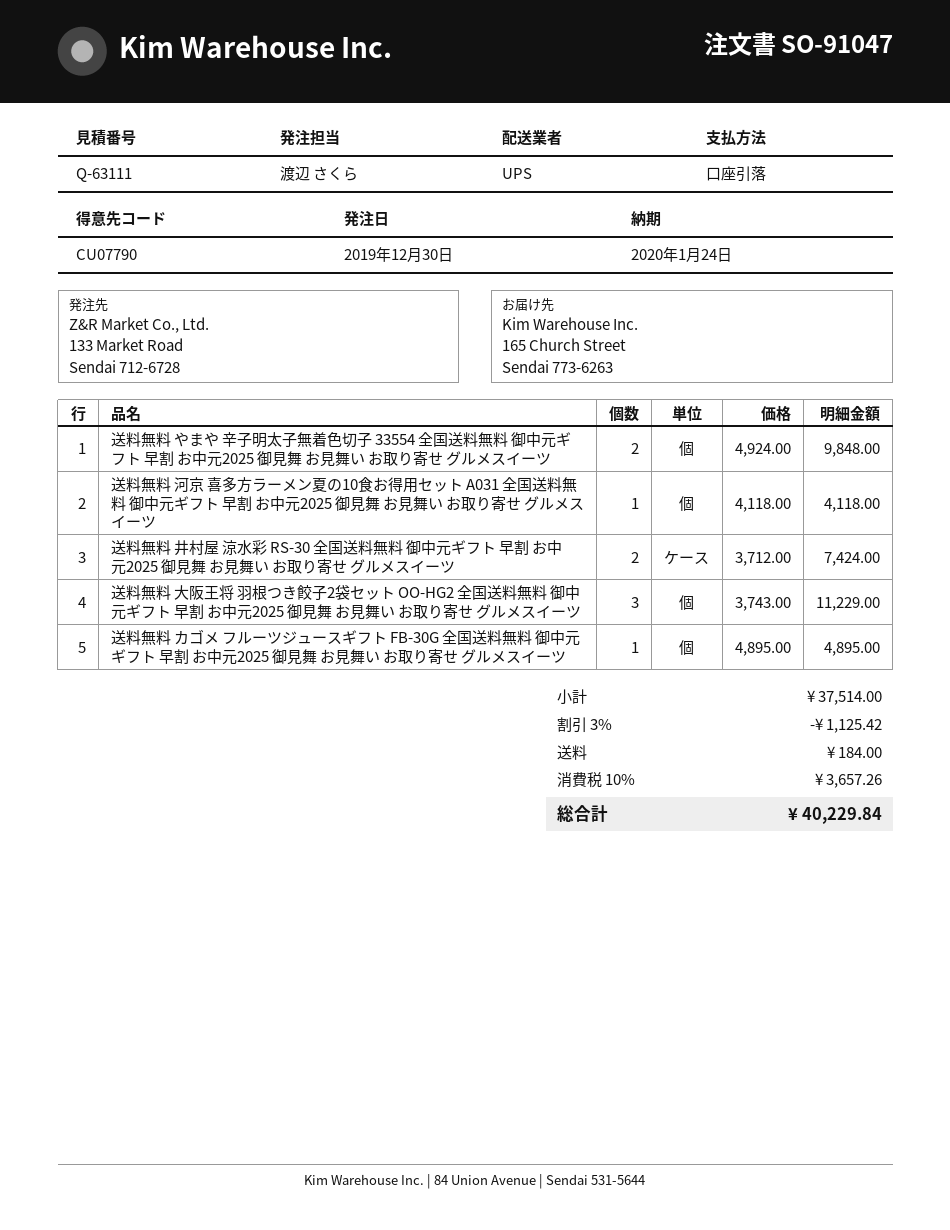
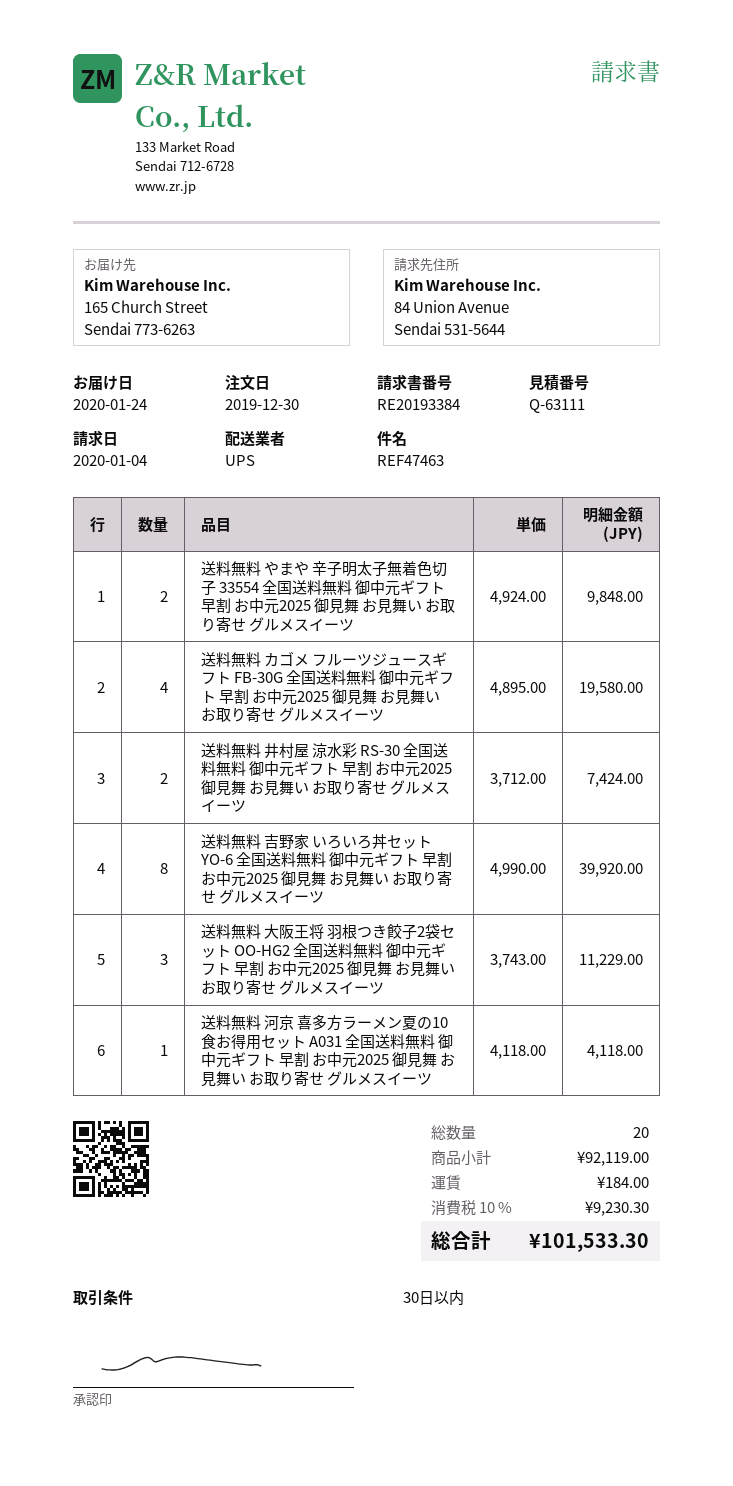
送料無料 カゴメ フルーツジュースギフト FB-30G 全国送料無料 御中元ギフト 早割 お中元2025 御見舞 お見舞い お取り寄せ グルメスイーツ: 1 x 4895.00 = 4895.00 -> 4 x 4895.00 = 19580.00
送料無料 吉野家 いろいろ丼セット YO-6 全国送料無料 御中元ギフト 早割 お中元2025 御見舞 お見舞い お取り寄せ グルメスイーツ: none -> 8 x 4990.00 = 39920.00
subtotal: 37514.00 -> 92119.00
discount: 3% = 1125.42 -> none
tax: 10% = 3657.26 -> 10% = 9230.30
total: 40229.84 -> 101533.30

